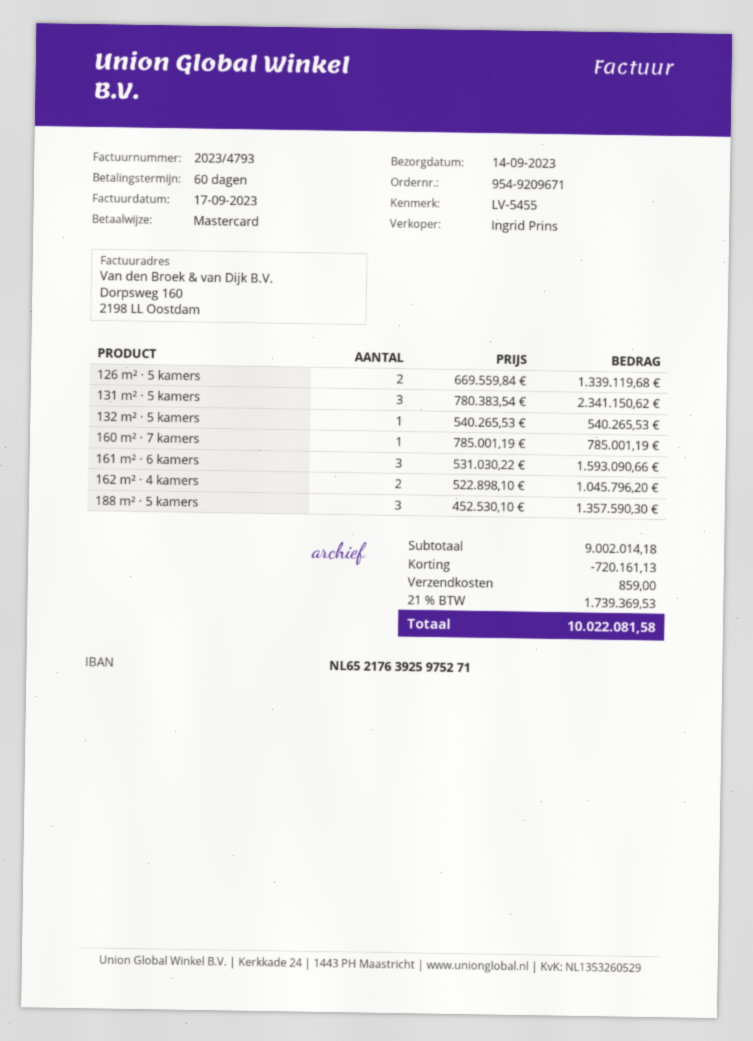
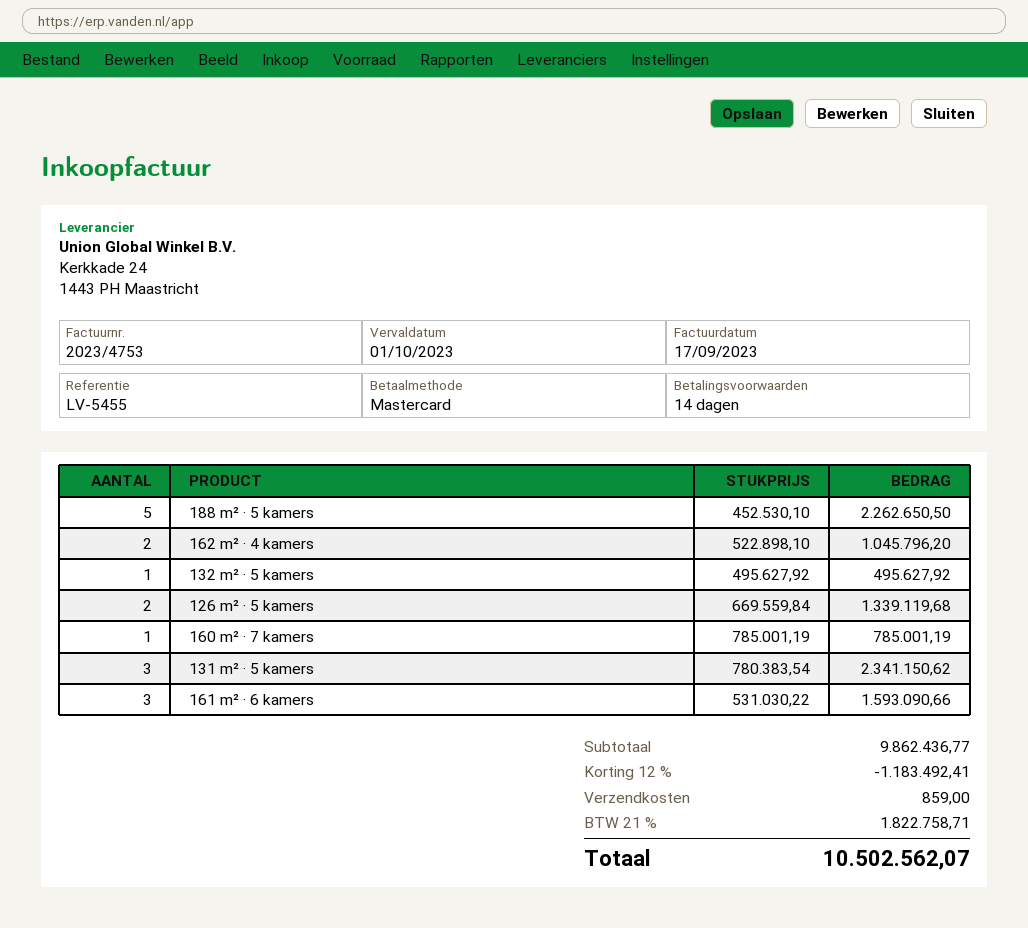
invoice number: 2023/4793 -> 2023/4753
payment terms: 60 days -> 14 days
132 m² · 5 kamers: 1 x 540265.53 = 540265.53 -> 1 x 495627.92 = 495627.92
188 m² · 5 kamers: 3 x 452530.10 = 1357590.30 -> 5 x 452530.10 = 2262650.50
subtotal: 9002014.18 -> 9862436.77
discount: 720161.13 -> 1183492.41
tax: 21% = 1739369.53 -> 21% = 1822758.71
total: 10022081.58 -> 10502562.07

